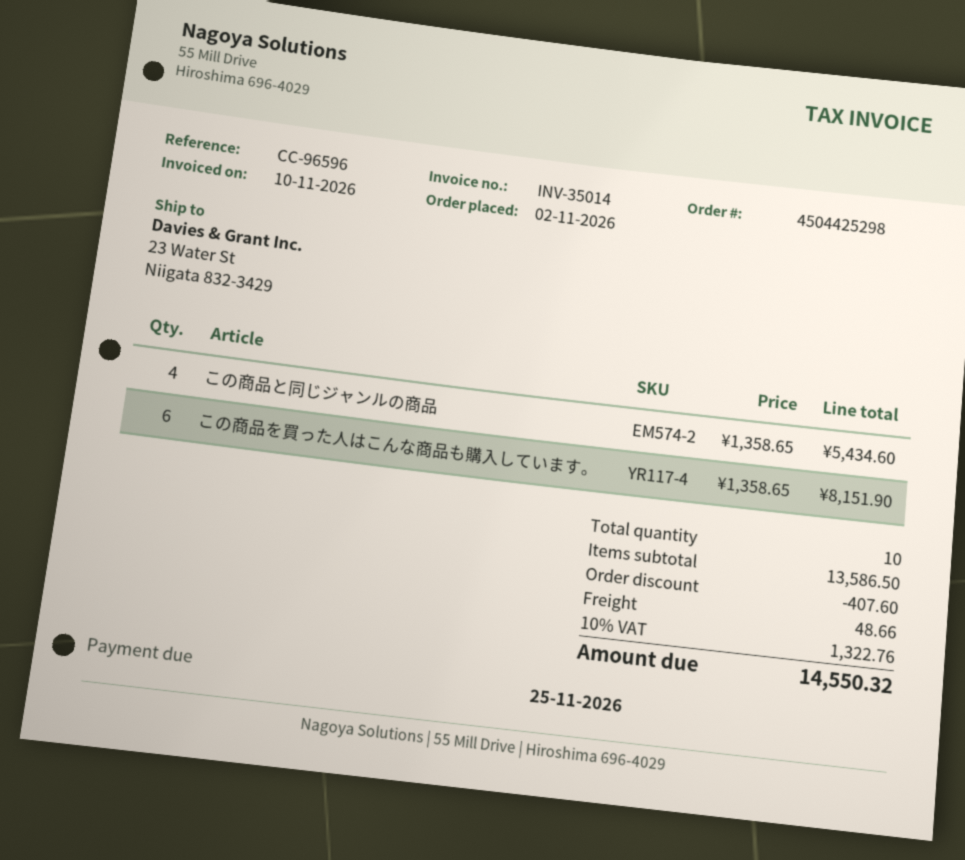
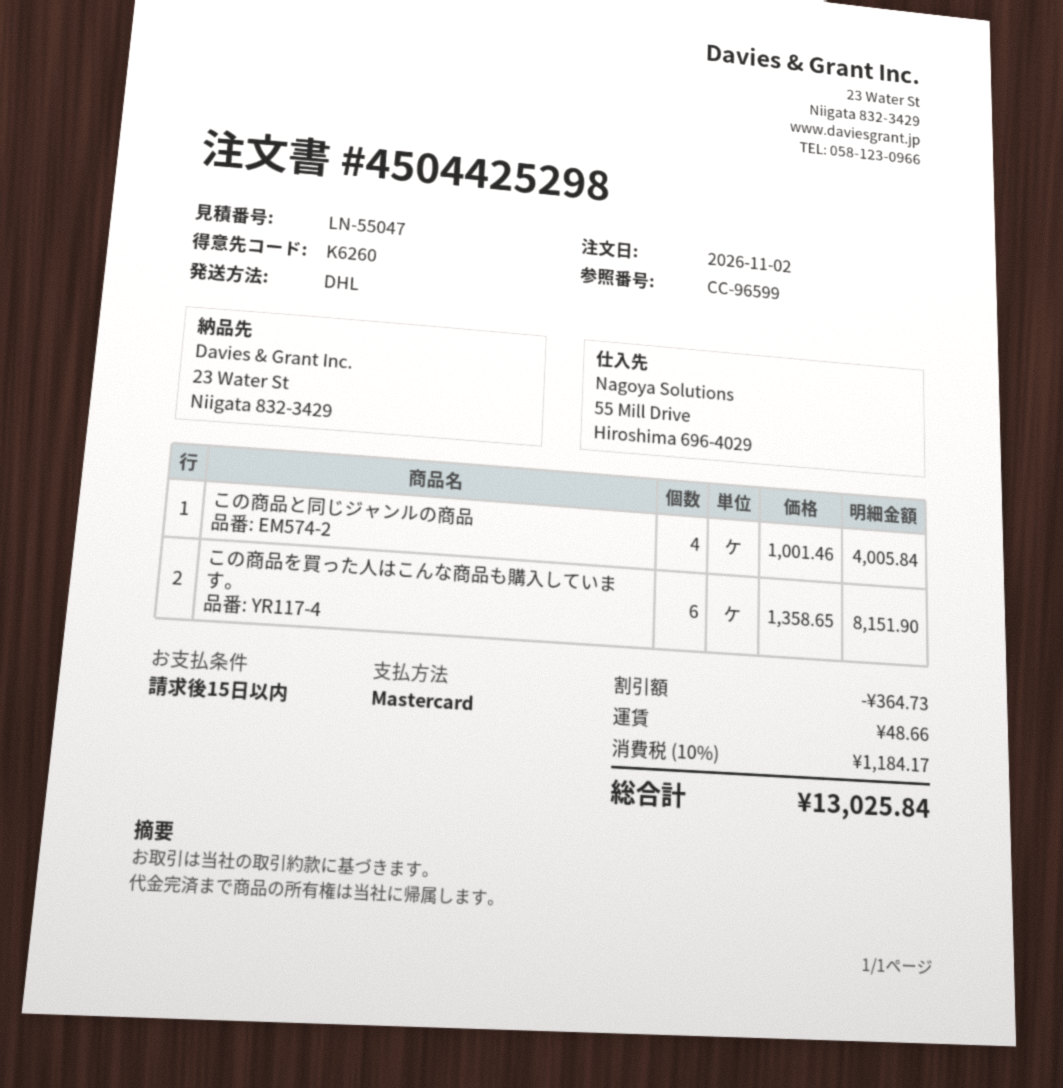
reference: CC-96596 -> CC-96599
この商品と同じジャンルの商品: 4 x 1358.65 = 5434.60 -> 4 x 1001.46 = 4005.84
discount: 407.60 -> 364.73
tax: 10% = 1322.76 -> 10% = 1184.17
total: 14550.32 -> 13025.84

